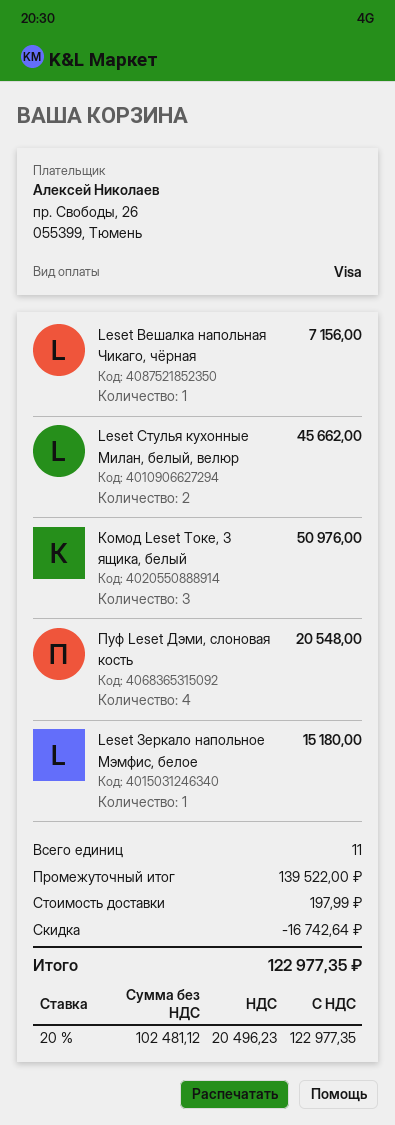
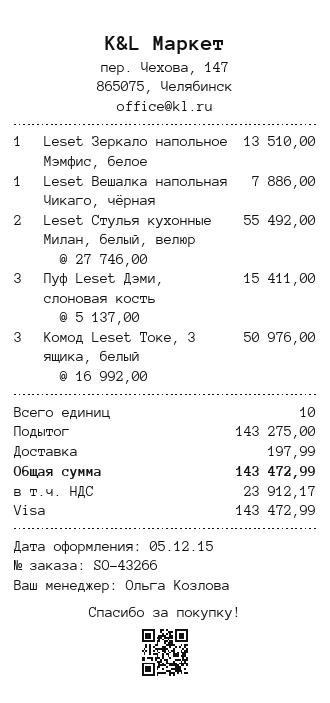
Leset Вешалка напольная Чикаго, чёрная: 1 for 7156.00 -> 1 for 7886.00
Leset Стулья кухонные Милан, белый, велюр: 2 for 45662.00 -> 2 for 55492.00
Пуф Leset Дэми, слоновая кость: 4 for 20548.00 -> 3 for 15411.00
Leset Зеркало напольное Мэмфис, белое: 1 for 15180.00 -> 1 for 13510.00
total quantity: 11 -> 10
subtotal: 139522.00 -> 143275.00
discount: 16742.64 -> none
tax: 20496.23 -> 23912.17
total: 122977.35 -> 143472.99

